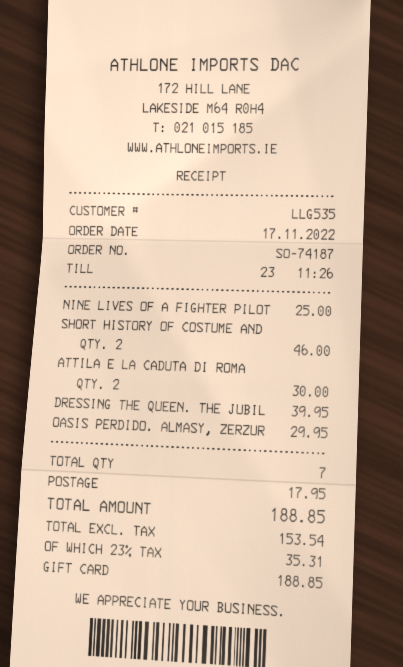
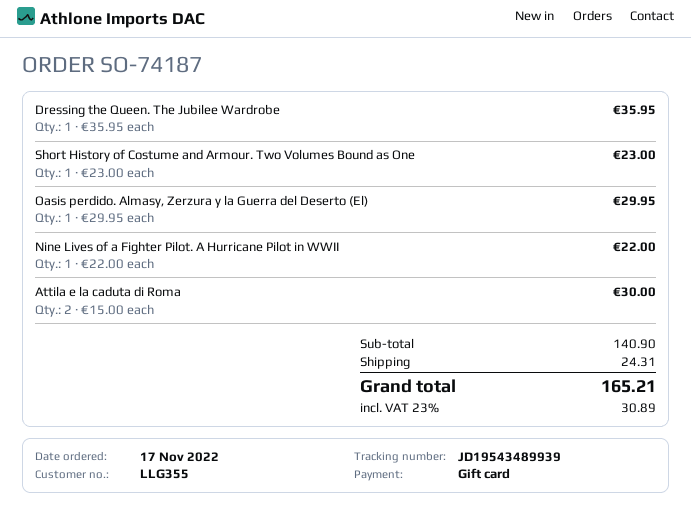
customer number: LLG535 -> LLG355
NINE LIVES OF A FIGHTER PILOT: 1 for 25.00 -> 1 for 22.00
SHORT HISTORY OF COSTUME AND: 2 for 46.00 -> 1 for 23.00
DRESSING THE QUEEN. THE JUBIL: 1 for 39.95 -> 1 for 35.95
shipping: 17.95 -> 24.31
tax: 23% = 35.31 -> 23% = 30.89
total: 188.85 -> 165.21

